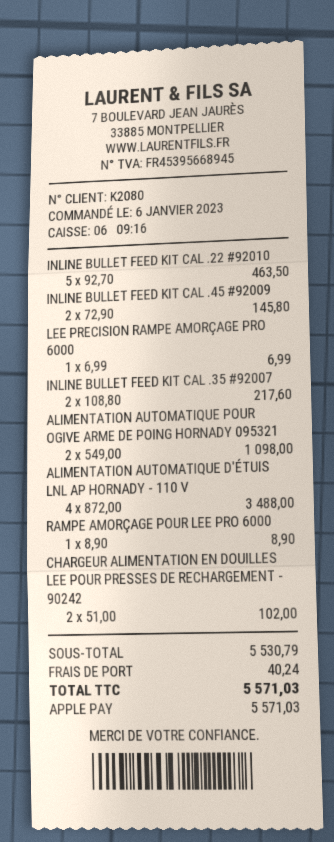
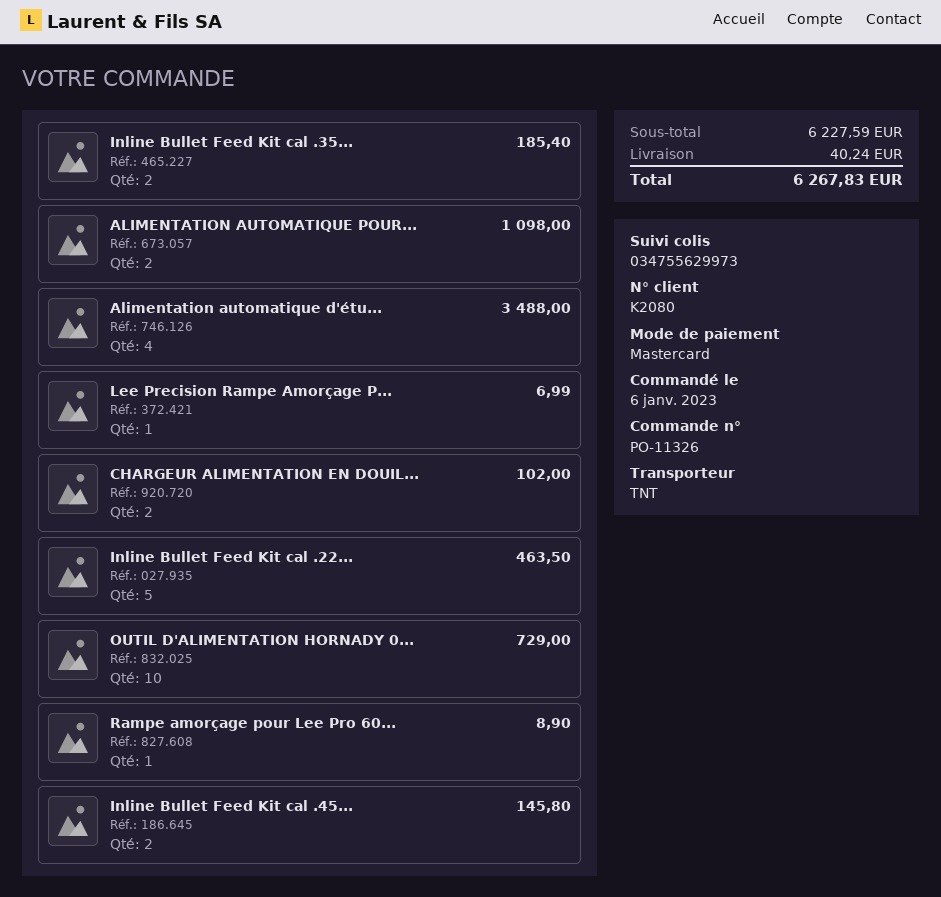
payment method: Apple Pay -> Mastercard
INLINE BULLET FEED KIT CAL .35 #92007: 2 for 217.60 -> 2 for 185.40
OUTIL D'ALIMENTATION HORNADY 0...: none -> 10 for 729.00
subtotal: 5530.79 -> 6227.59
total: 5571.03 -> 6267.83

